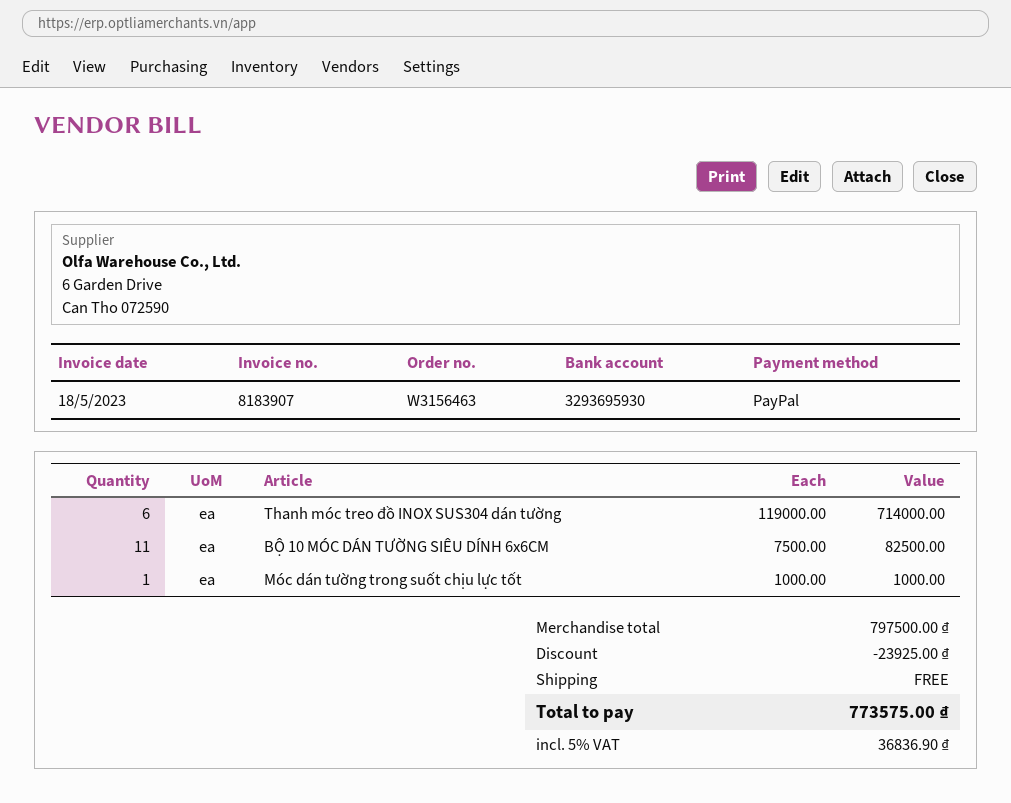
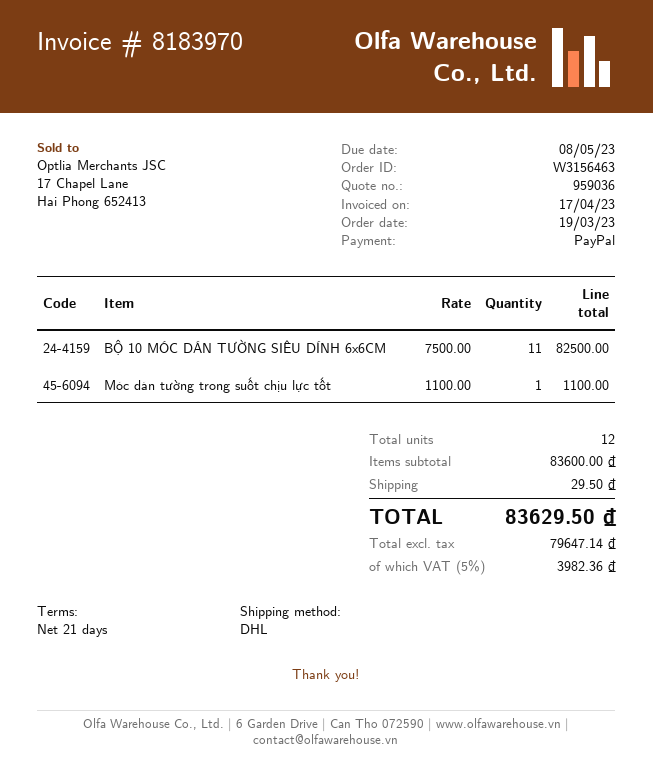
invoice number: 8183907 -> 8183970
invoice date: 2023-05-18 -> 2023-04-17
Thanh móc treo đồ INOX SUS304 dán tường: 6 x 119000.00 = 714000.00 -> none
Móc dán tường trong suốt chịu lực tốt: 1 x 1000.00 = 1000.00 -> 1 x 1100.00 = 1100.00
subtotal: 797500.00 -> 83600.00
discount: 23925.00 -> none
shipping: 0.00 -> 29.50
tax: 5% = 36836.90 -> 5% = 3982.36
total: 773575.00 -> 83629.50

